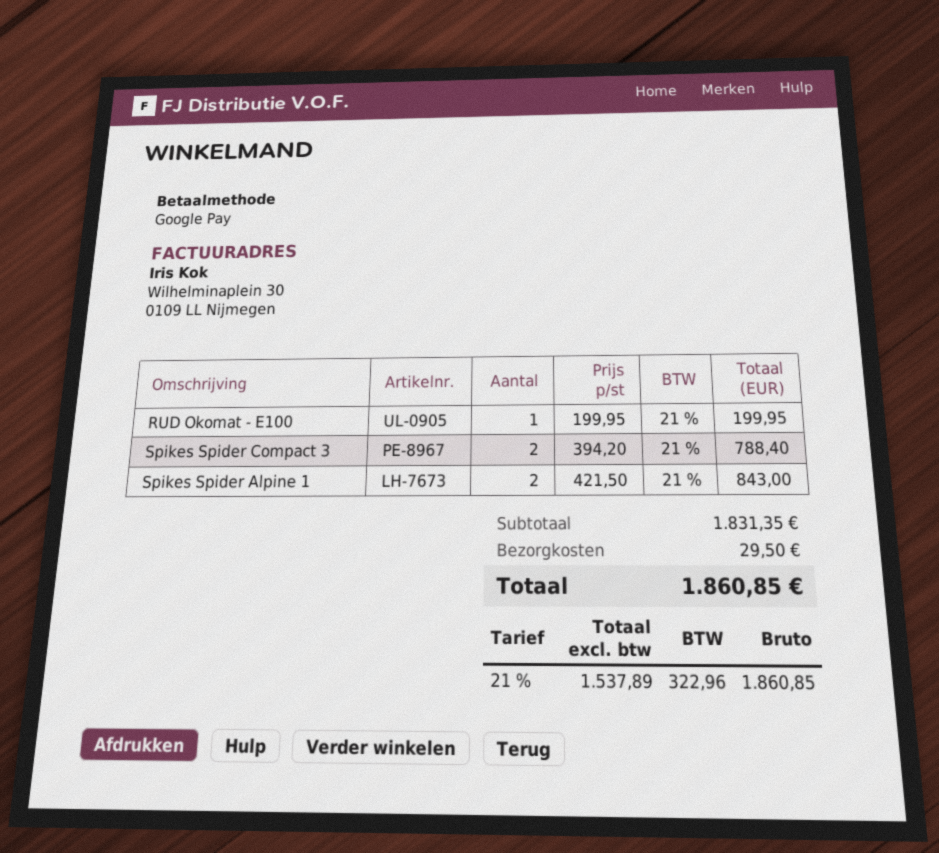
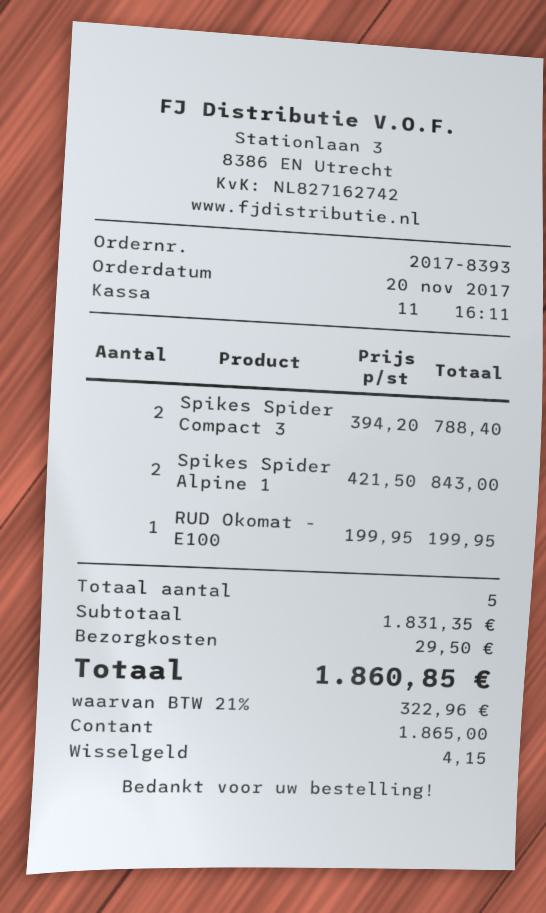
payment method: Google Pay -> cash

